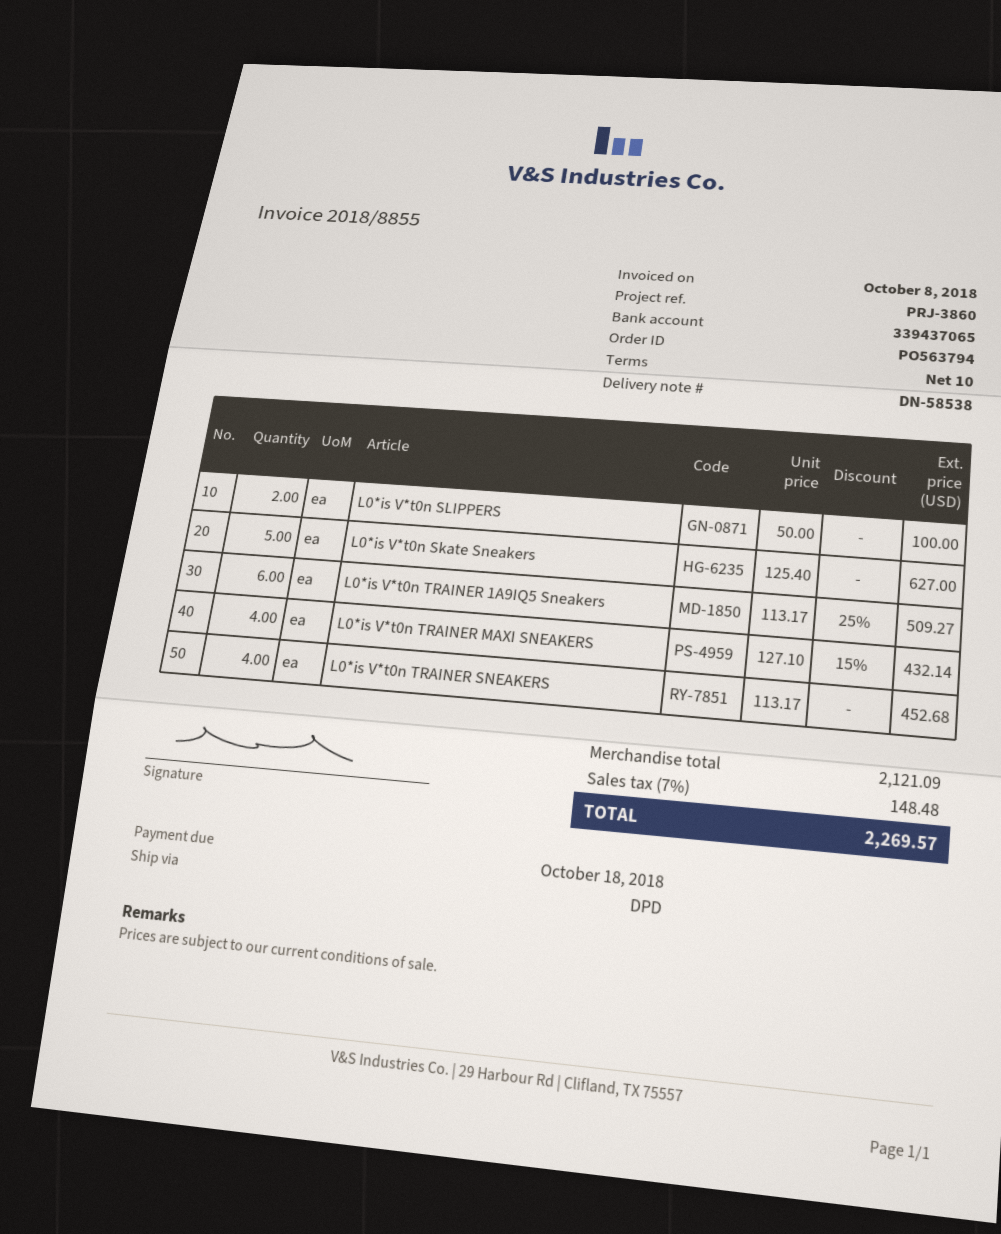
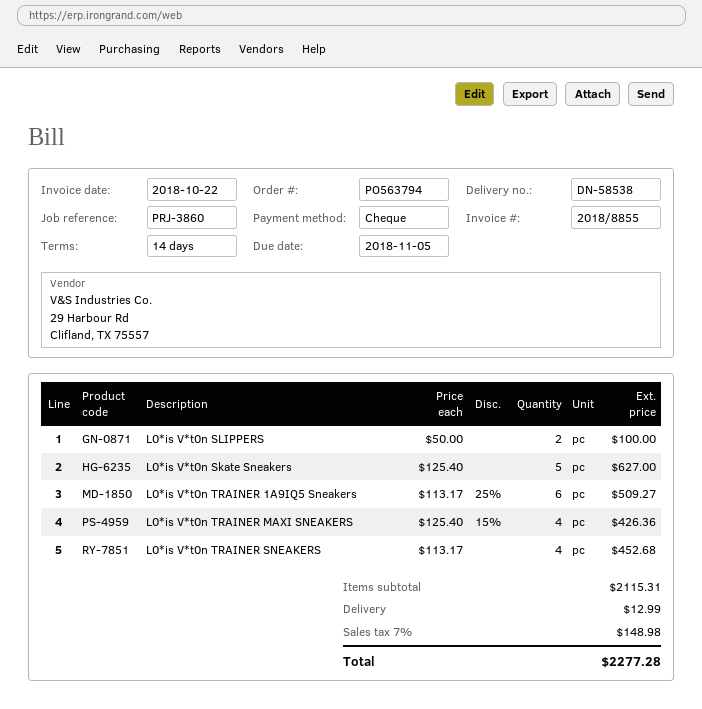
invoice date: 2018-10-08 -> 2018-10-22
payment terms: 10 days -> 14 days
due date: 2018-10-18 -> 2018-11-05
L0*is V*t0n TRAINER MAXI SNEAKERS: 4 x 127.10 - 15% = 432.14 -> 4 x 125.40 - 15% = 426.36
subtotal: 2121.09 -> 2115.31
shipping: none -> 12.99
tax: 7% = 148.48 -> 7% = 148.98
total: 2269.57 -> 2277.28

